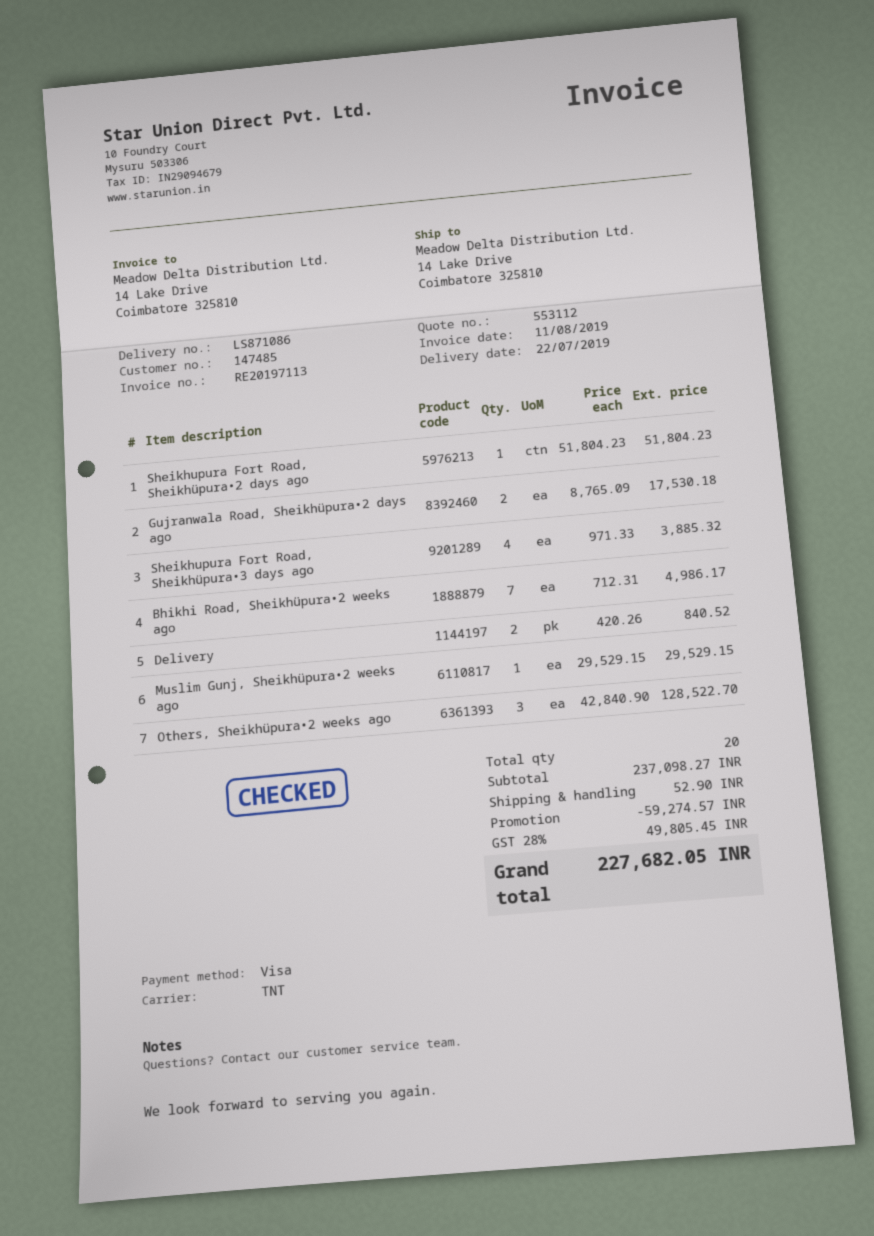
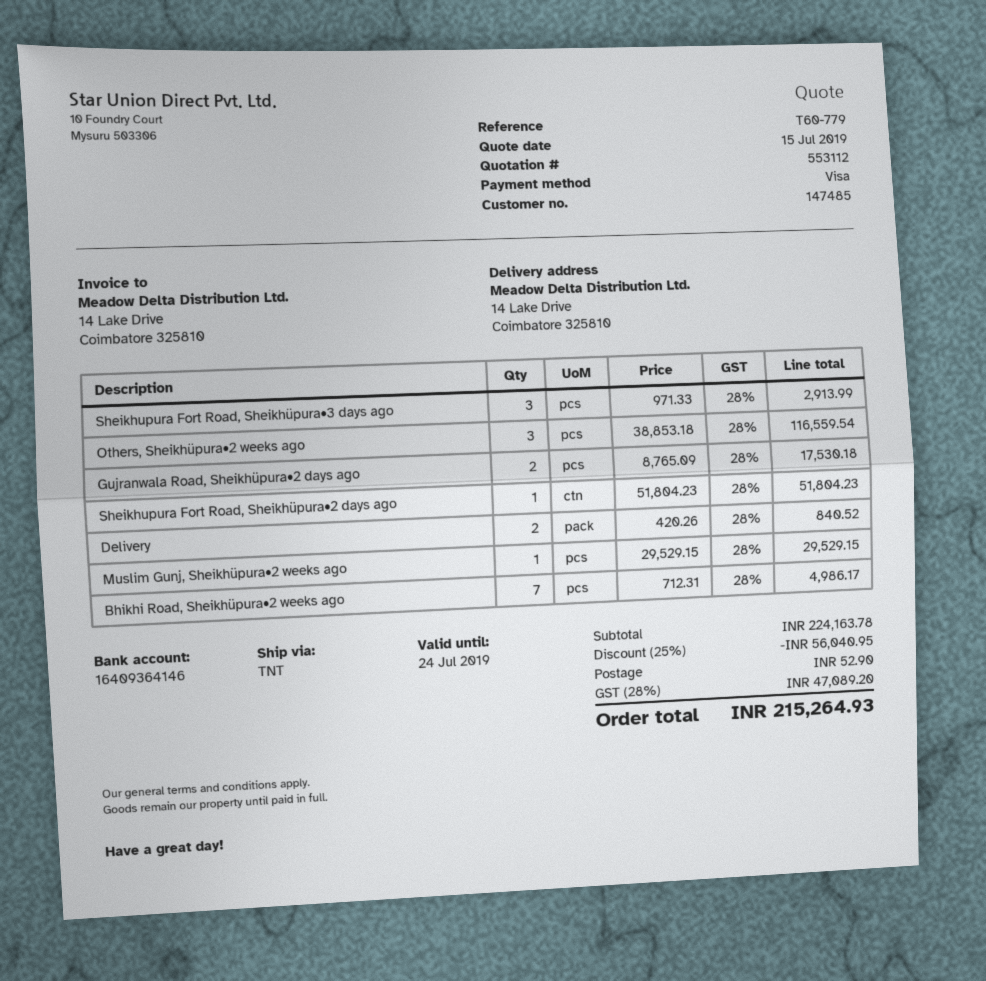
Sheikhupura Fort Road, Sheikhüpura•3 days ago: 4 x 971.33 = 3885.32 -> 3 x 971.33 = 2913.99
Others, Sheikhüpura•2 weeks ago: 3 x 42840.90 = 128522.70 -> 3 x 38853.18 = 116559.54
subtotal: 237098.27 -> 224163.78
discount: 59274.57 -> 56040.95
tax: 28% = 49805.45 -> 28% = 47089.20
total: 227682.05 -> 215264.93

